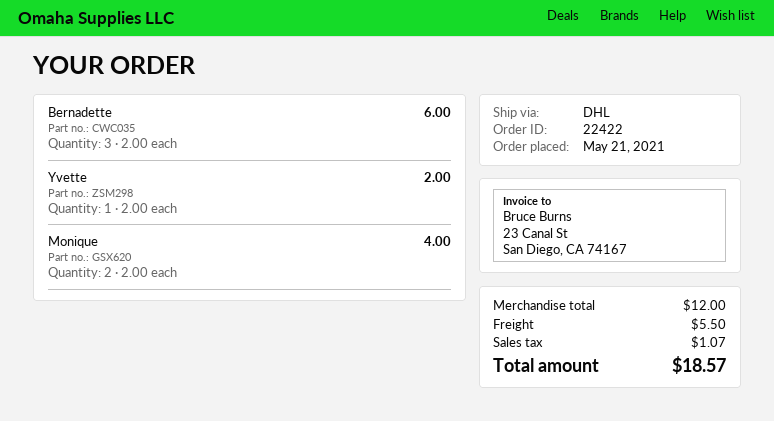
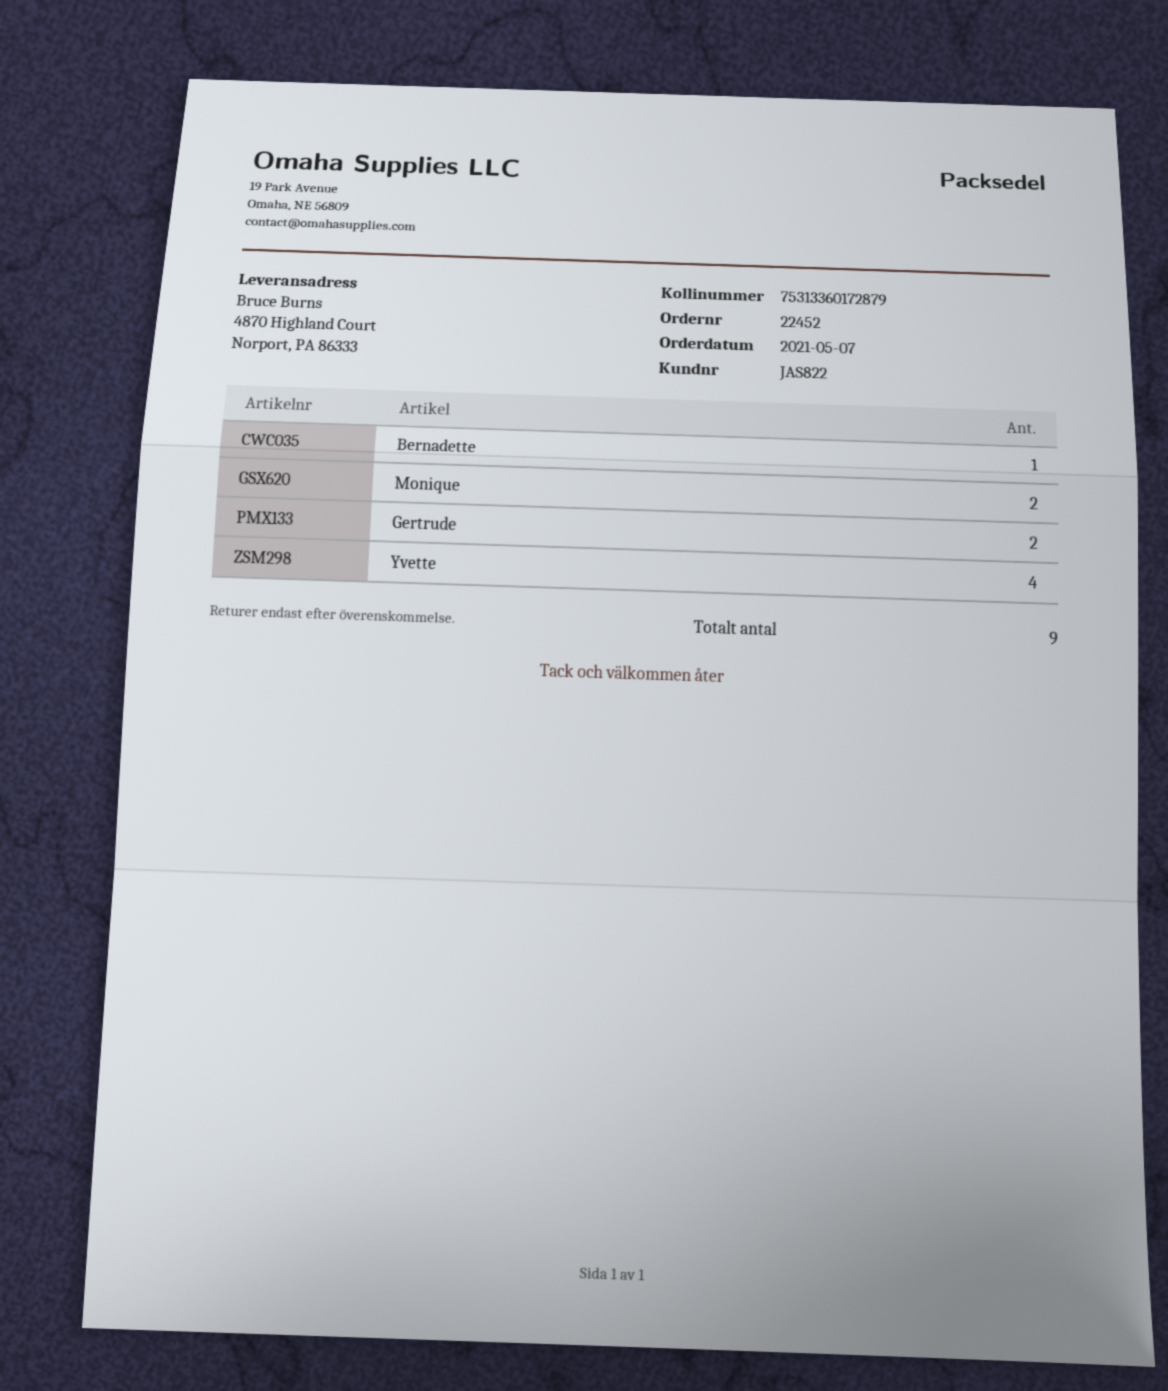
order number: 22422 -> 22452
order date: 2021-05-21 -> 2021-05-07
Bernadette: 3 -> 1
Yvette: 1 -> 4
Gertrude: none -> 2

